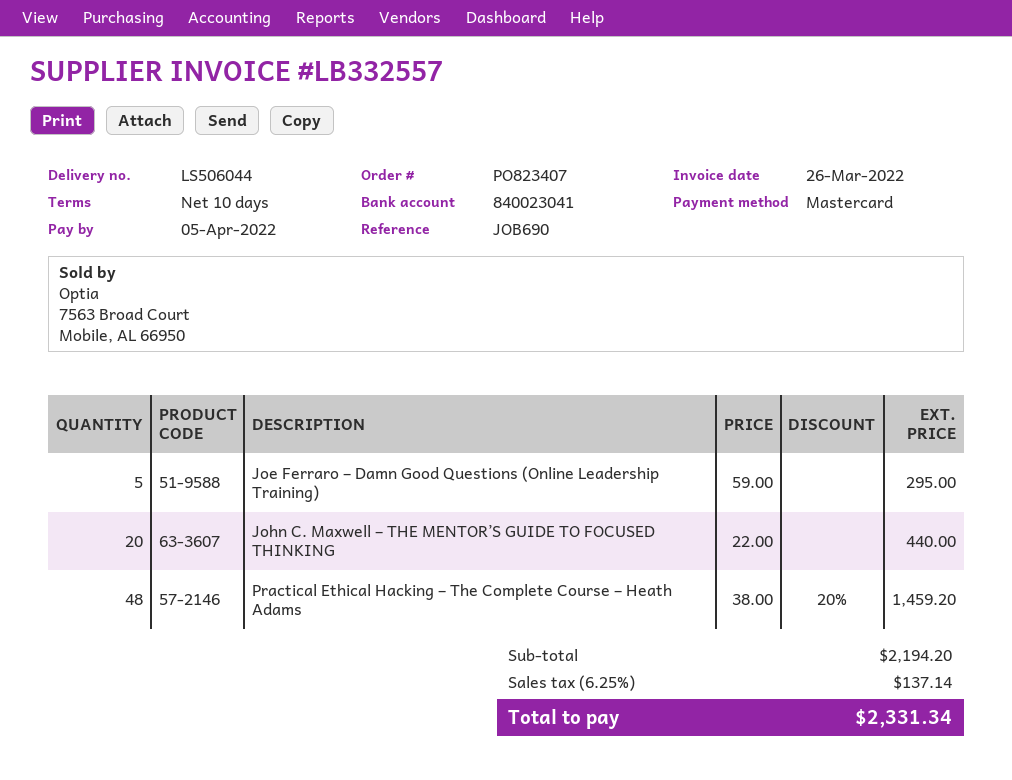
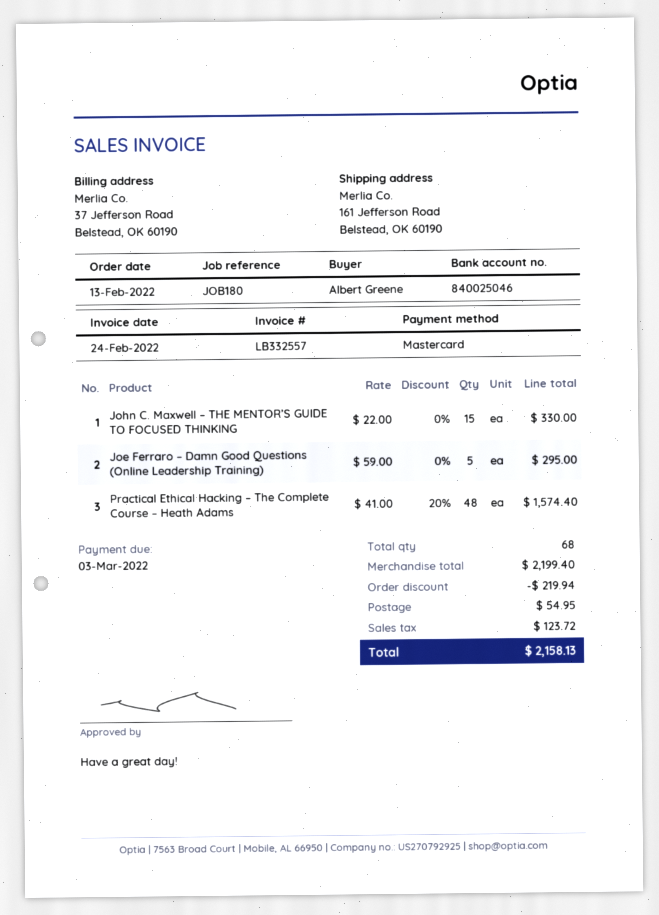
invoice date: 2022-03-26 -> 2022-02-24
due date: 2022-04-05 -> 2022-03-03
reference: JOB690 -> JOB180
bank account: 840023041 -> 840025046
John C. Maxwell – THE MENTOR’S GUIDE TO FOCUSED THINKING: 20 x 22.00 = 440.00 -> 15 x 22.00 = 330.00
Practical Ethical Hacking – The Complete Course – Heath Adams: 48 x 38.00 - 20% = 1459.20 -> 48 x 41.00 - 20% = 1574.40
subtotal: 2194.20 -> 2199.40
discount: none -> 219.94
shipping: none -> 54.95
tax: 137.14 -> 123.72
total: 2331.34 -> 2158.13

